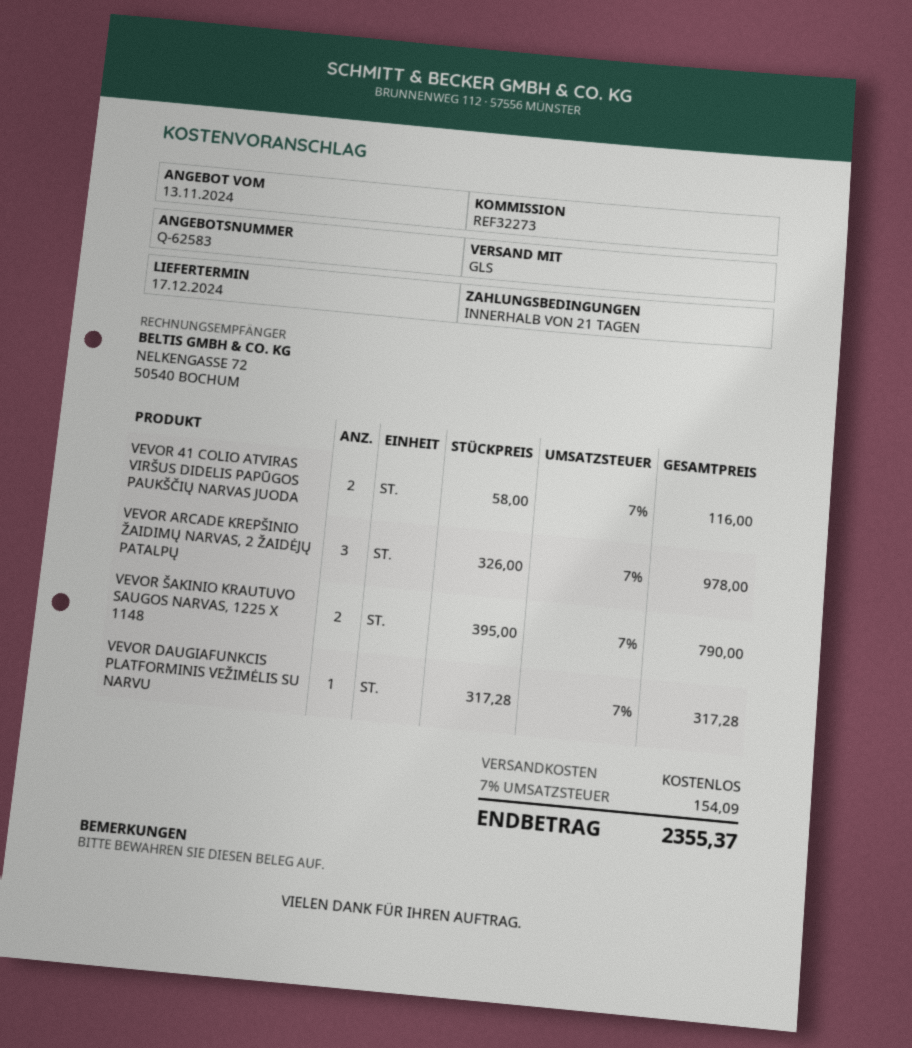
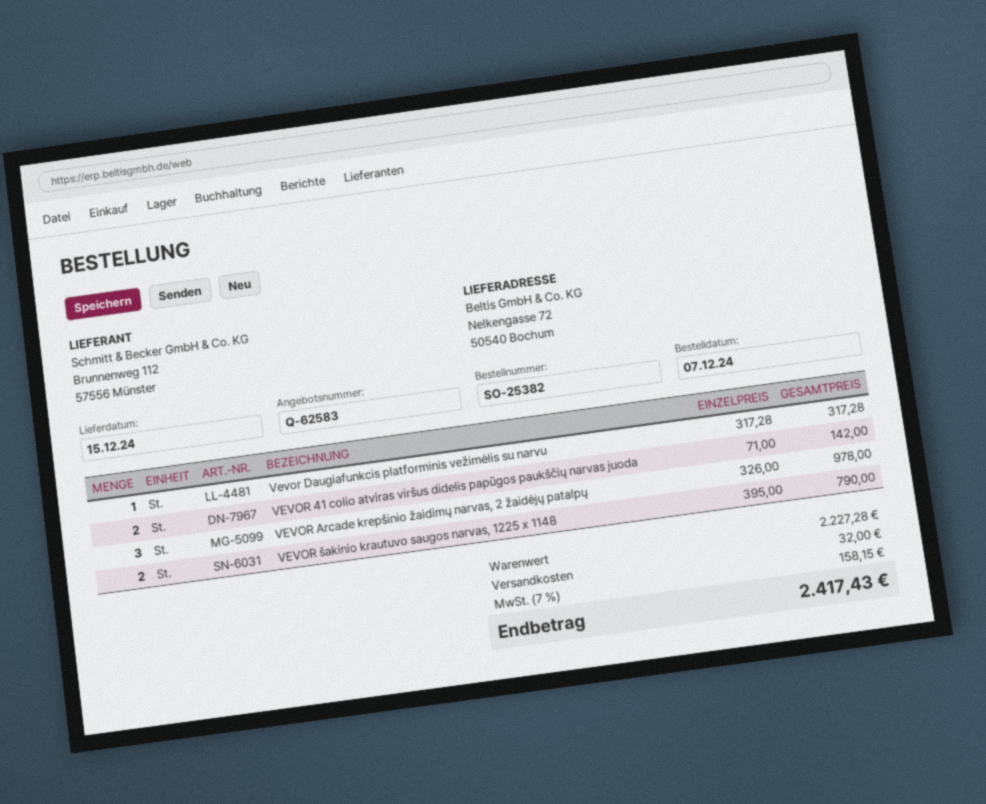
delivery date: 2024-12-17 -> 2024-12-15
VEVOR 41 COLIO ATVIRAS VIRŠUS DIDELIS PAPŪGOS PAUKŠČIŲ NARVAS JUODA: 2 x 58.00 = 116.00 -> 2 x 71.00 = 142.00
shipping: 0.00 -> 32.00
tax: 7% = 154.09 -> 7% = 158.15
total: 2355.37 -> 2417.43

